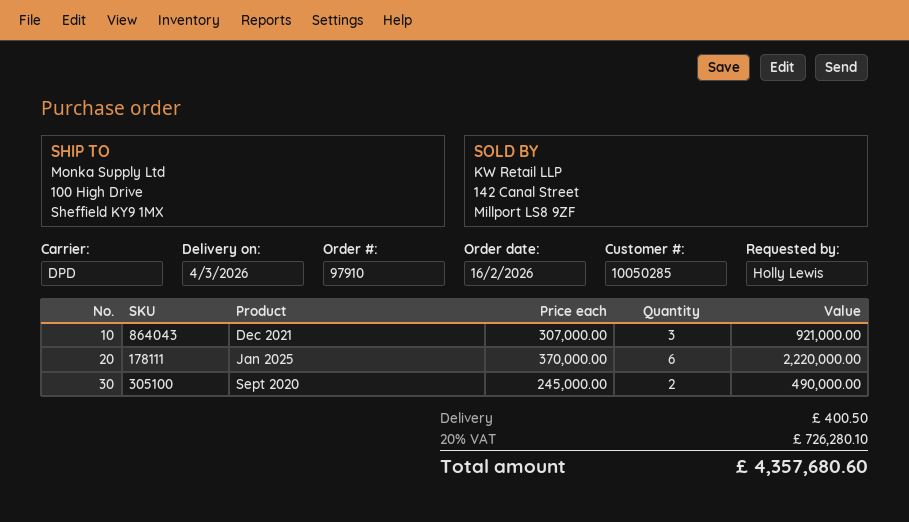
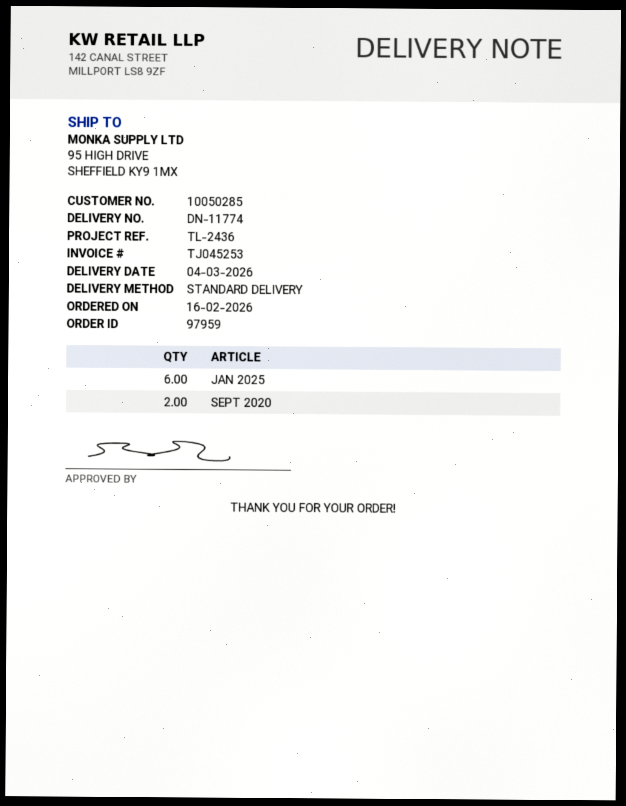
order number: 97910 -> 97959
shipping method: DPD -> standard
ship to: 100 High Drive, Sheffield KY9 1MX -> 95 HIGH DRIVE, SHEFFIELD KY9 1MX
Dec 2021: 3 -> none

